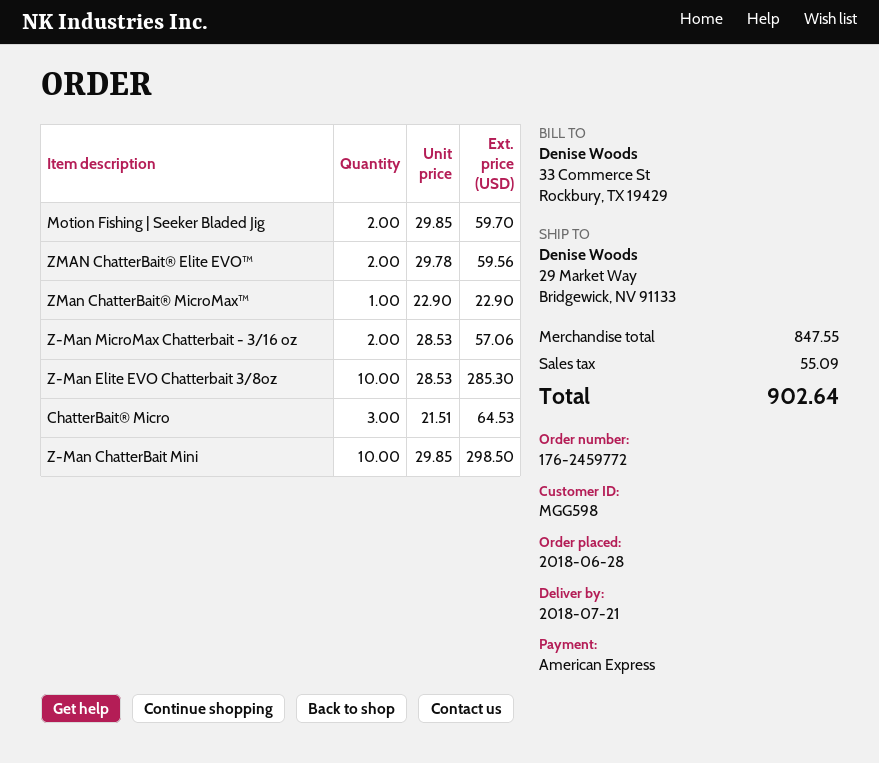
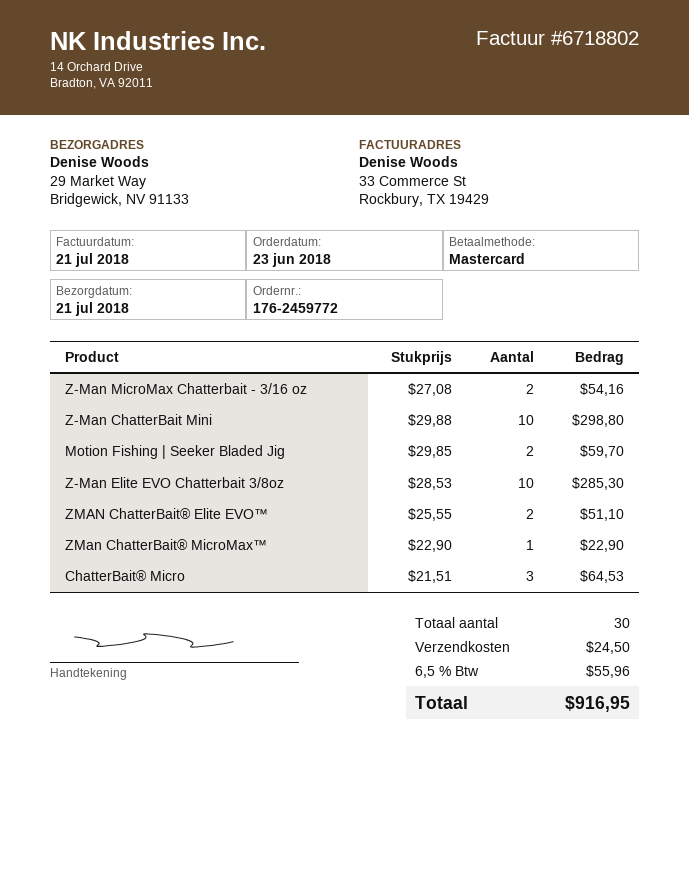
order date: 2018-06-28 -> 2018-06-23
payment method: American Express -> Mastercard
ZMAN ChatterBait® Elite EVO™: 2 x 29.78 = 59.56 -> 2 x 25.55 = 51.10
Z-Man MicroMax Chatterbait - 3/16 oz: 2 x 28.53 = 57.06 -> 2 x 27.08 = 54.16
Z-Man ChatterBait Mini: 10 x 29.85 = 298.50 -> 10 x 29.88 = 298.80
shipping: none -> 24.50
tax: 55.09 -> 55.96
total: 902.64 -> 916.95

